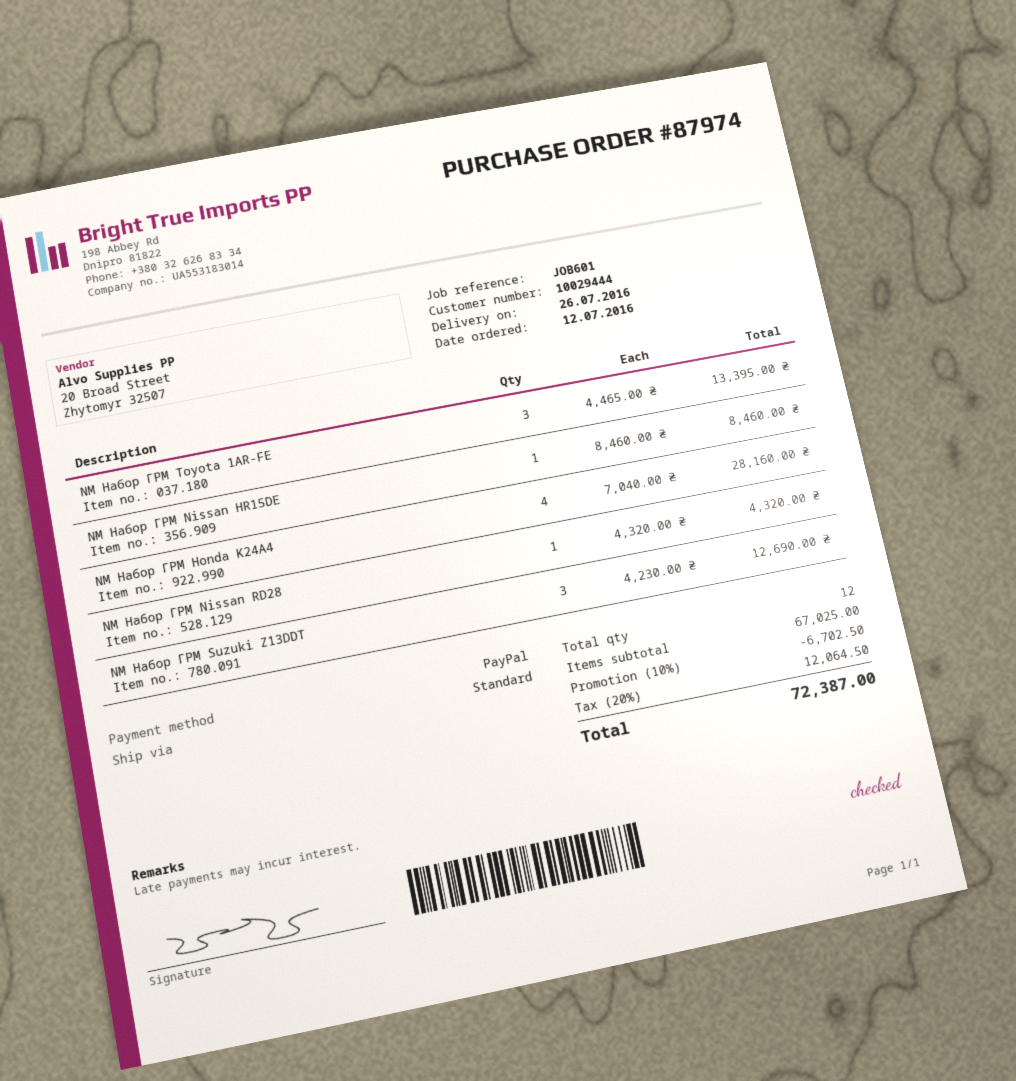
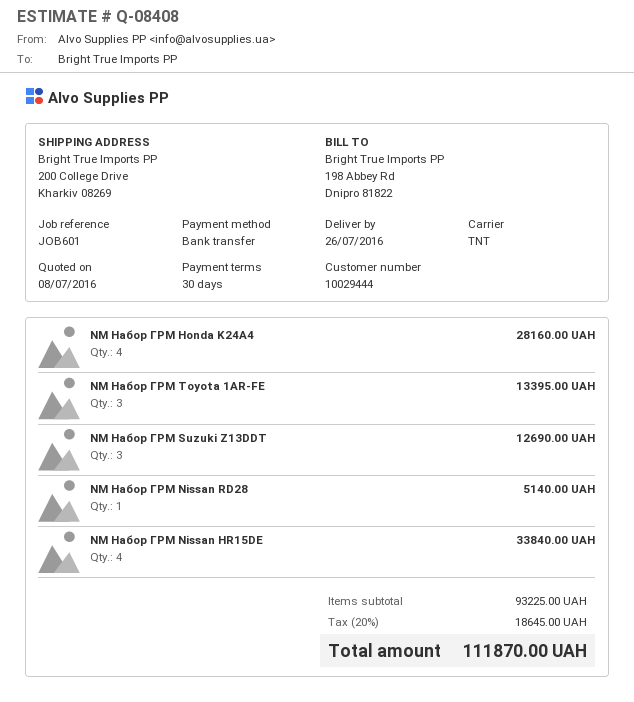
payment method: PayPal -> bank transfer
shipping method: standard -> TNT
NM Набор ГРМ Nissan HR15DE: 1 for 8460.00 -> 4 for 33840.00
NM Набор ГРМ Nissan RD28: 1 for 4320.00 -> 1 for 5140.00
subtotal: 67025.00 -> 93225.00
discount: 10% = 6702.50 -> none
tax: 20% = 12064.50 -> 20% = 18645.00
total: 72387.00 -> 111870.00

